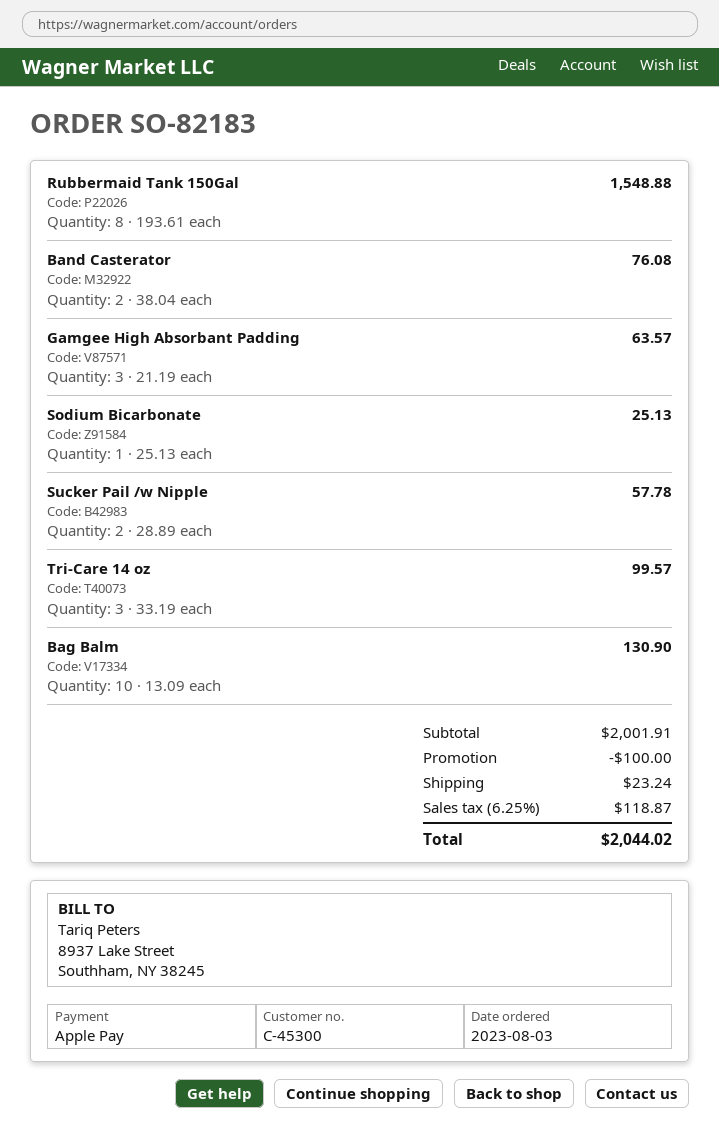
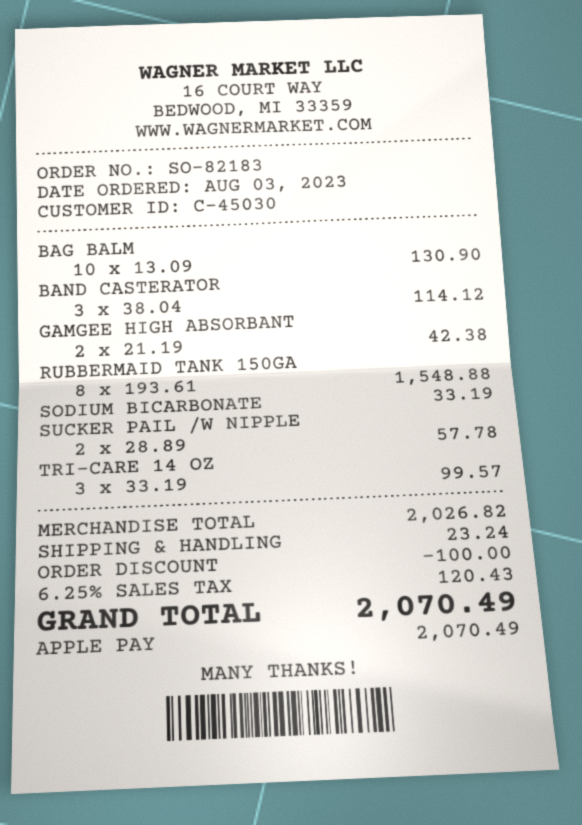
customer number: C-45300 -> C-45030
Band Casterator: 2 x 38.04 = 76.08 -> 3 x 38.04 = 114.12
Gamgee High Absorbant Padding: 3 x 21.19 = 63.57 -> 2 x 21.19 = 42.38
Sodium Bicarbonate: 1 x 25.13 = 25.13 -> 1 x 33.19 = 33.19
subtotal: 2001.91 -> 2026.82
tax: 6.25% = 118.87 -> 6.25% = 120.43
total: 2044.02 -> 2070.49

